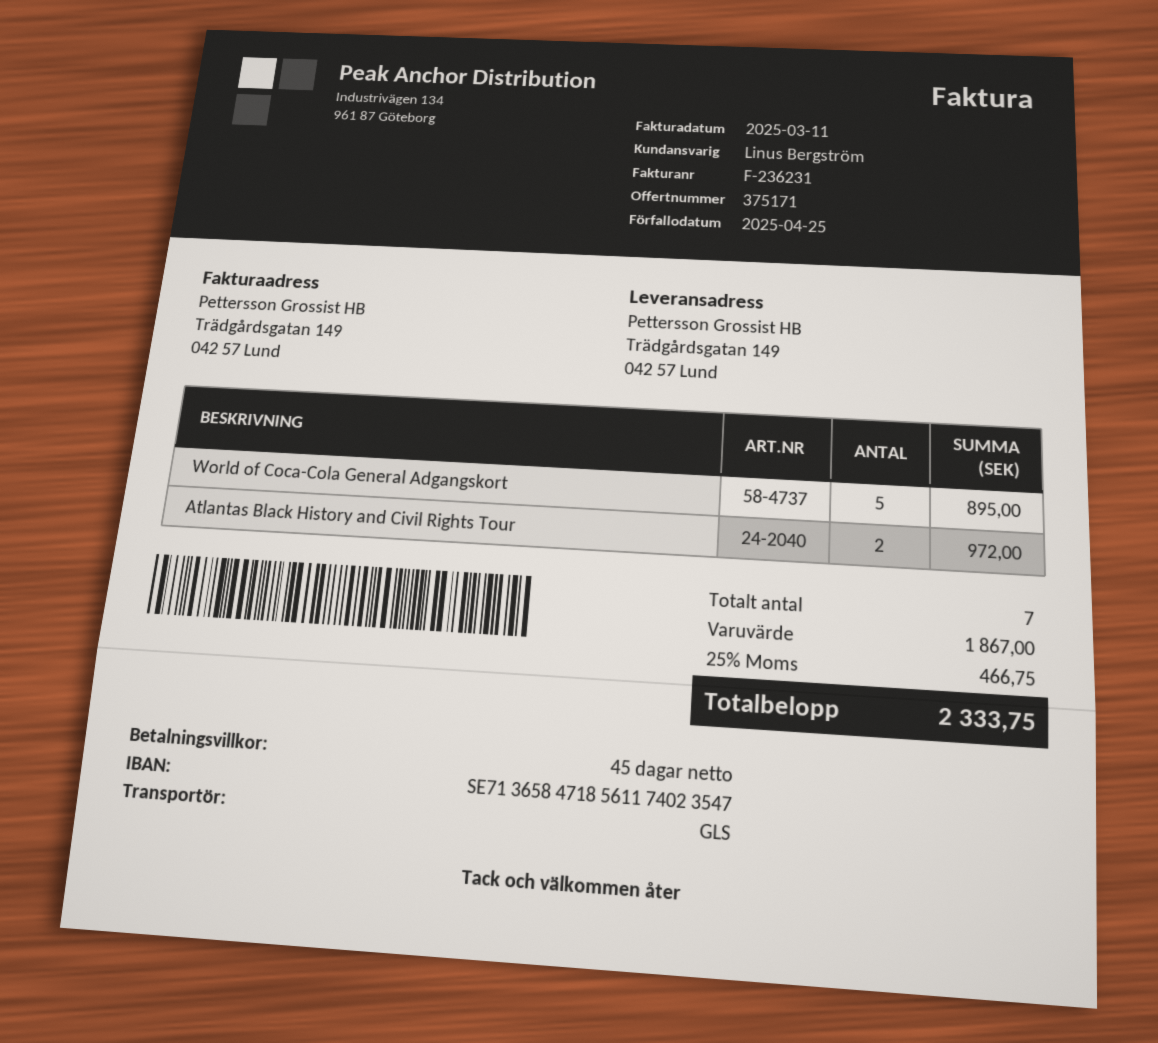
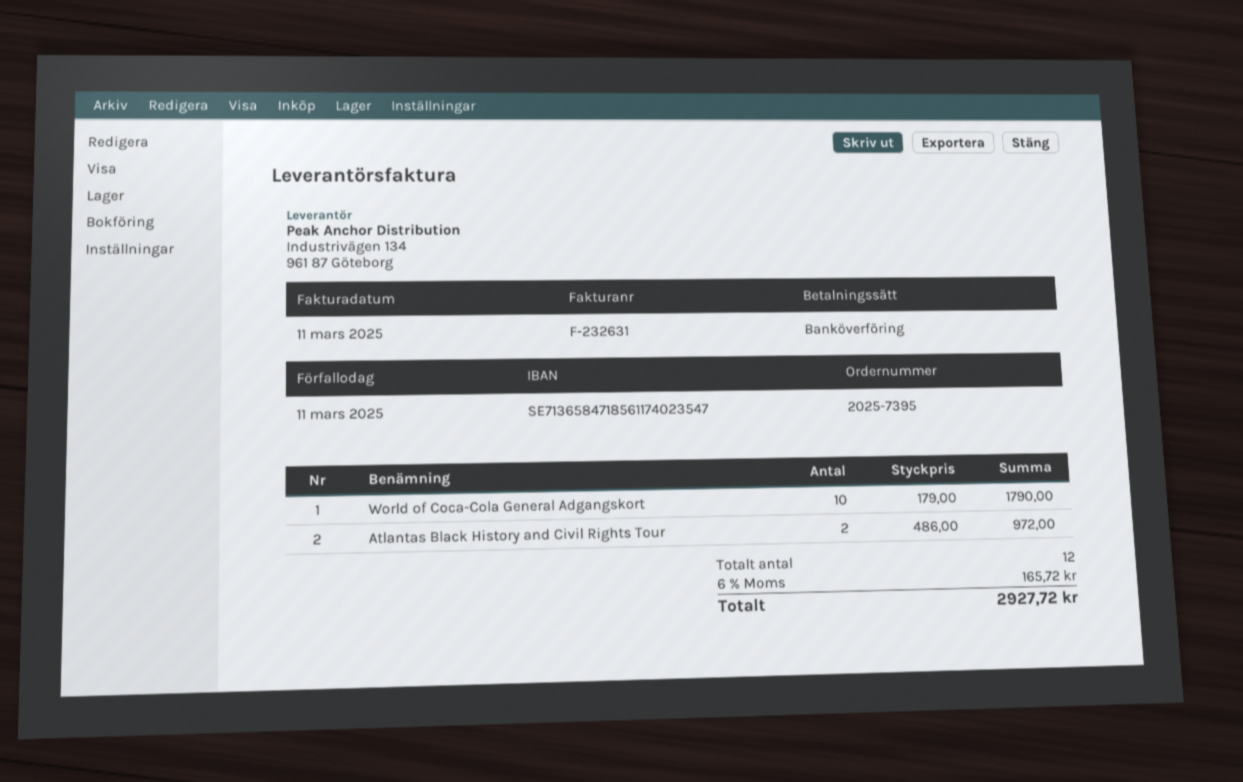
invoice number: F-236231 -> F-232631
due date: 2025-04-25 -> 2025-03-11
World of Coca-Cola General Adgangskort: 5 for 895.00 -> 10 for 1790.00
total quantity: 7 -> 12
tax: 25% = 466.75 -> 6% = 165.72
total: 2333.75 -> 2927.72

